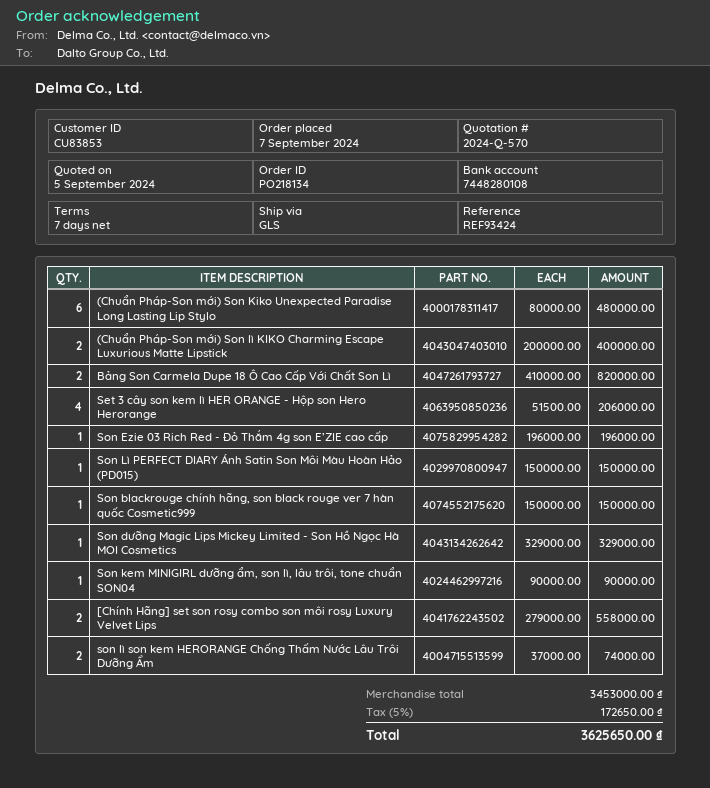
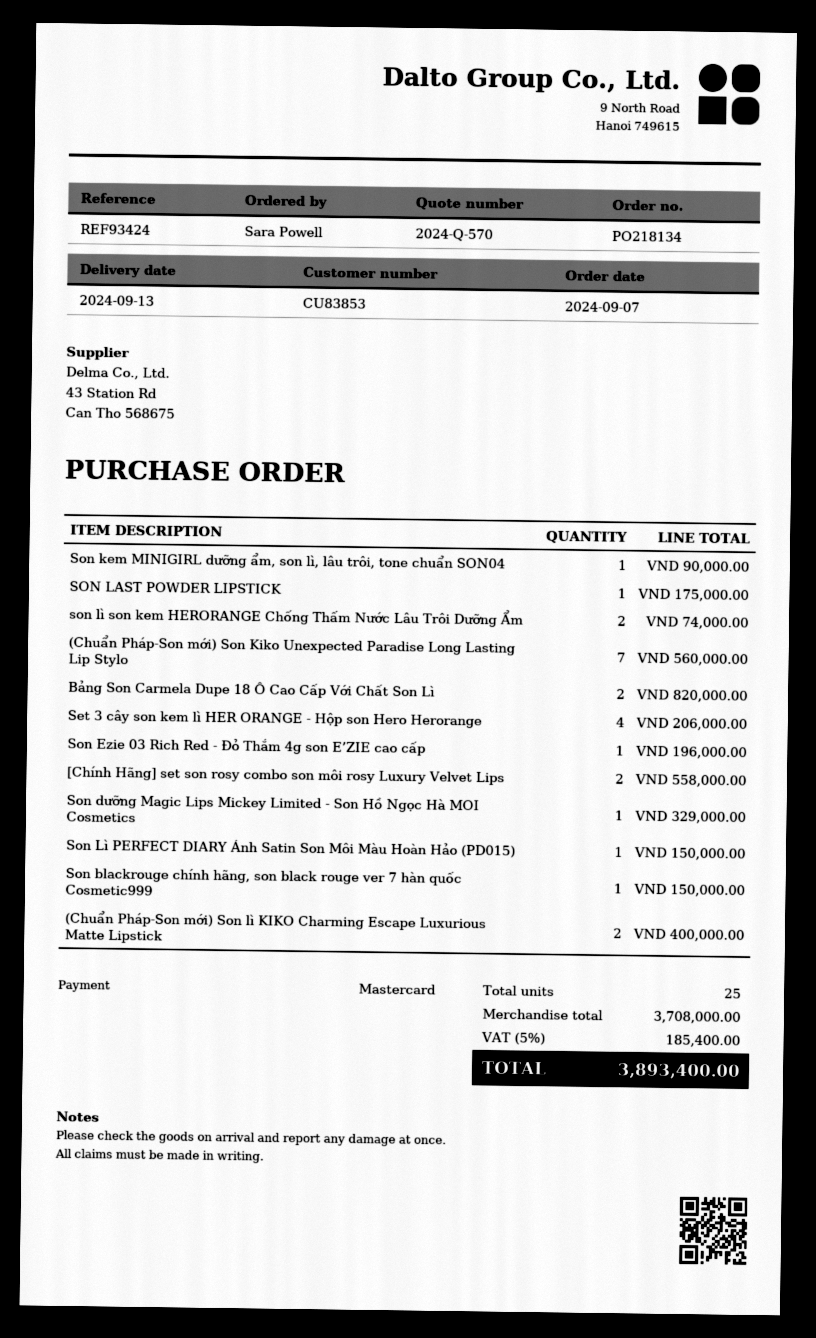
(Chuẩn Pháp-Son mới) Son Kiko Unexpected Paradise Long Lasting Lip Stylo: 6 for 480000.00 -> 7 for 560000.00
SON LAST POWDER LIPSTICK: none -> 1 for 175000.00
subtotal: 3453000.00 -> 3708000.00
tax: 5% = 172650.00 -> 5% = 185400.00
total: 3625650.00 -> 3893400.00

